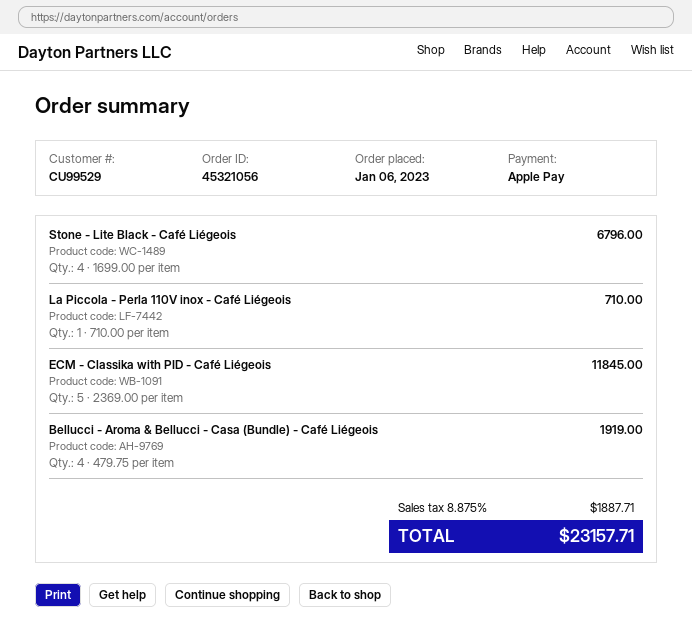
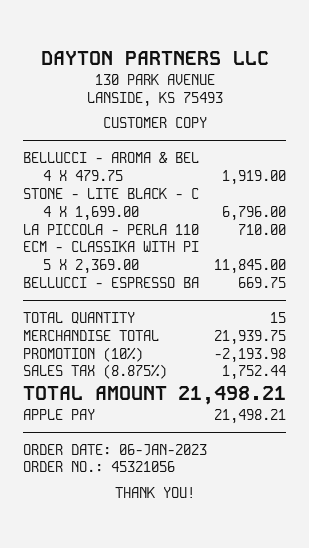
BELLUCCI - ESPRESSO BA: none -> 1 x 669.75 = 669.75
discount: none -> 10% = 2193.98
tax: 8.875% = 1887.71 -> 8.875% = 1752.44
total: 23157.71 -> 21498.21

